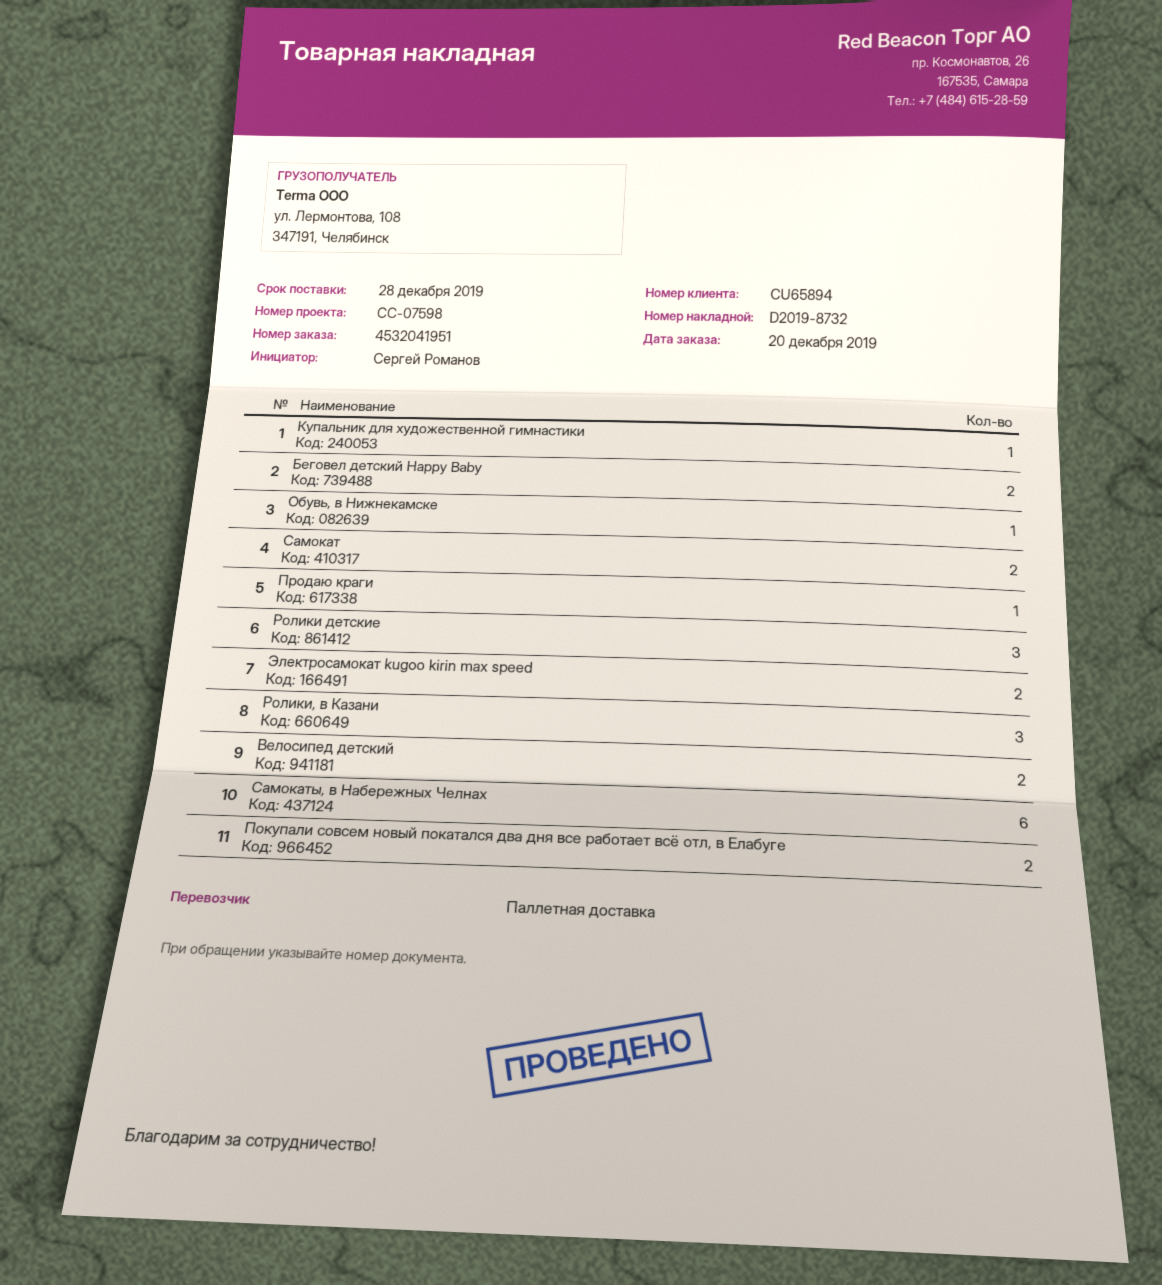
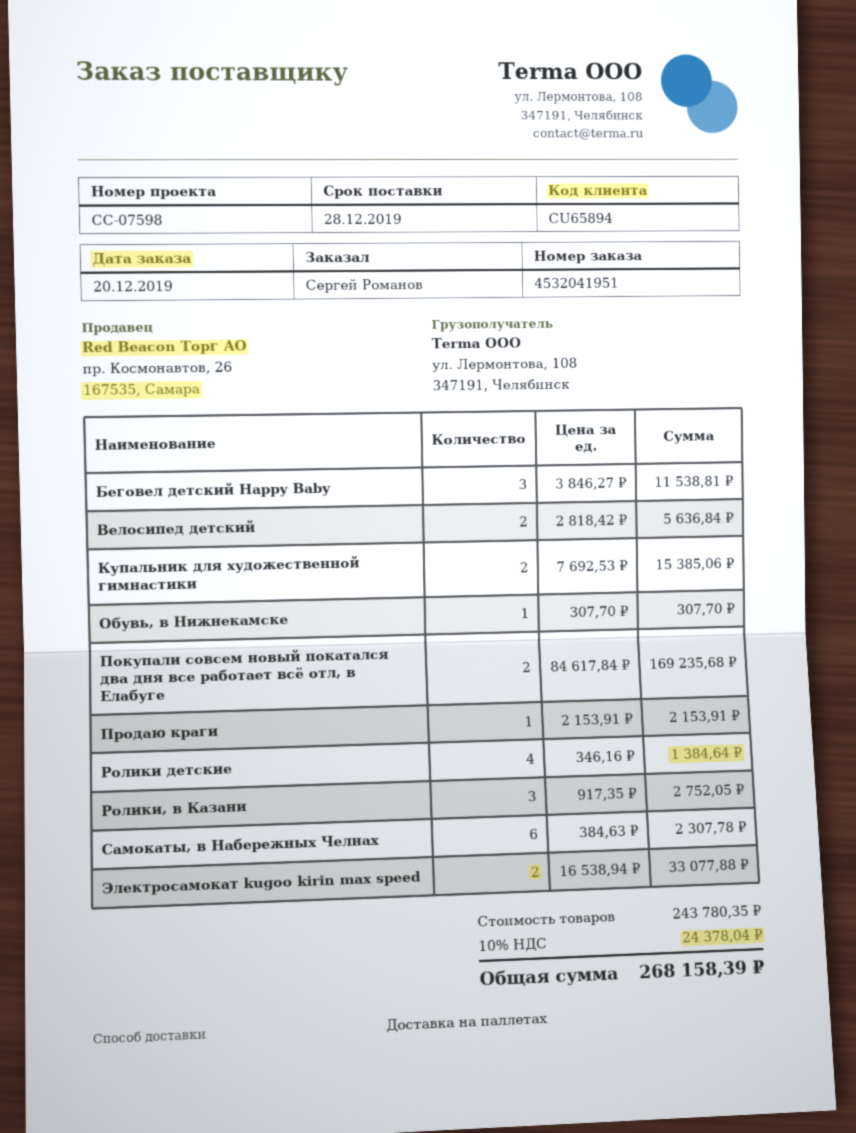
Купальник для художественной гимнастики: 1 -> 2
Беговел детский Happy Baby: 2 -> 3
Самокат: 2 -> none
Ролики детские: 3 -> 4

